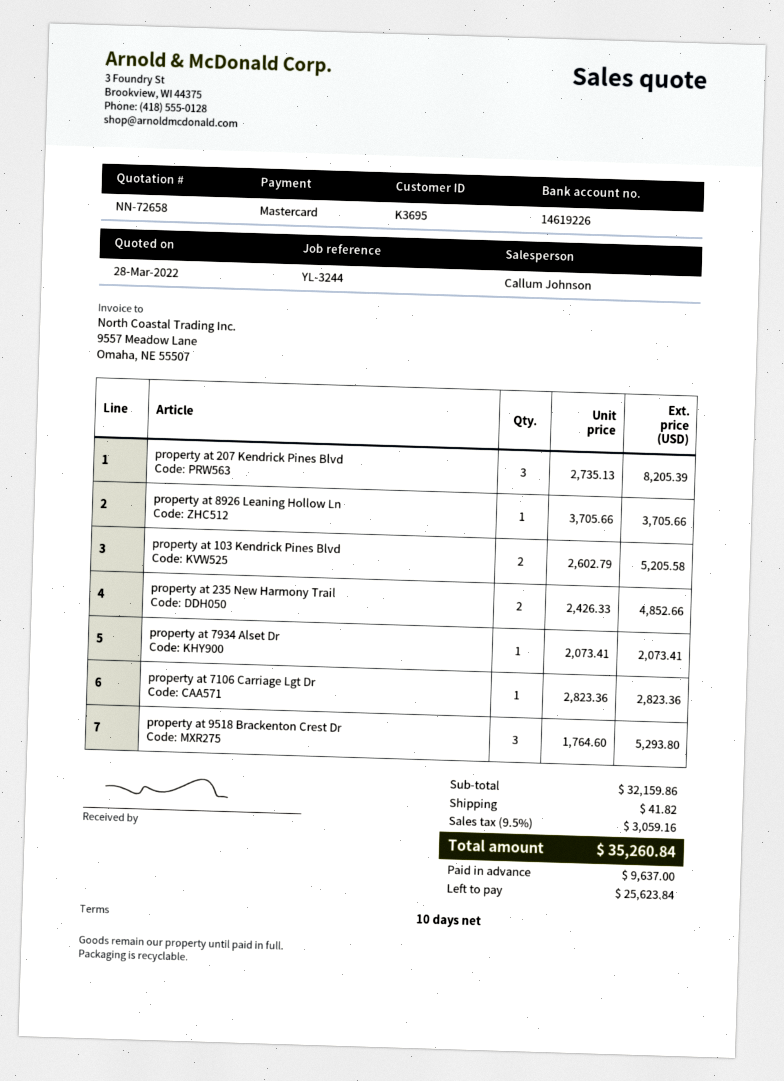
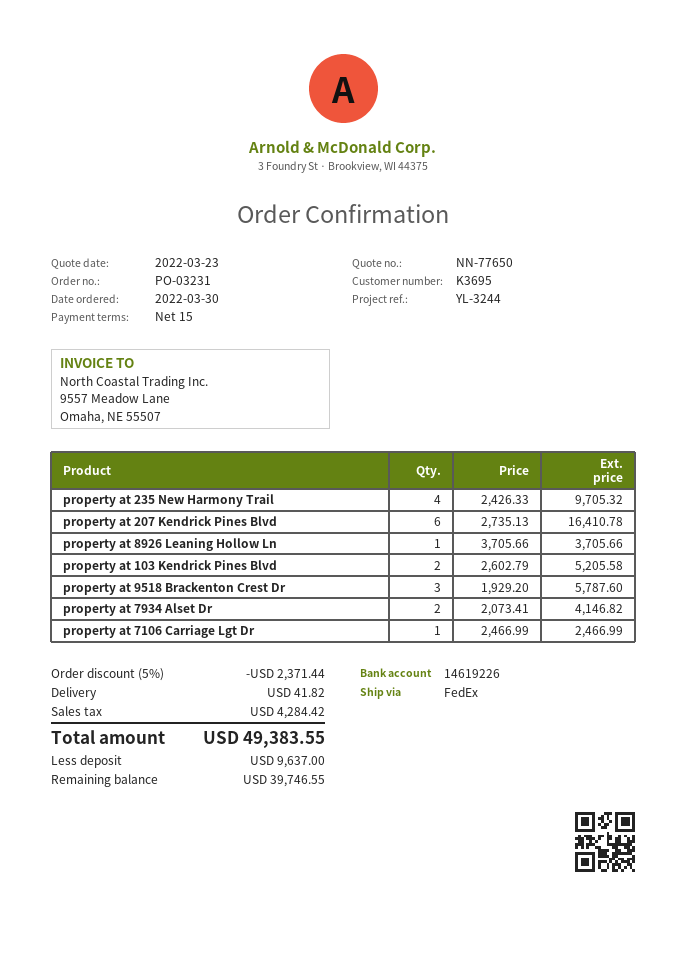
quote number: NN-72658 -> NN-77650
quote date: 2022-03-28 -> 2022-03-23
payment terms: 10 days -> 15 days
property at 207 Kendrick Pines Blvd: 3 x 2735.13 = 8205.39 -> 6 x 2735.13 = 16410.78
property at 235 New Harmony Trail: 2 x 2426.33 = 4852.66 -> 4 x 2426.33 = 9705.32
property at 7934 Alset Dr: 1 x 2073.41 = 2073.41 -> 2 x 2073.41 = 4146.82
property at 7106 Carriage Lgt Dr: 1 x 2823.36 = 2823.36 -> 1 x 2466.99 = 2466.99
property at 9518 Brackenton Crest Dr: 3 x 1764.60 = 5293.80 -> 3 x 1929.20 = 5787.60
discount: none -> 5% = 2371.44
tax: 3059.16 -> 4284.42
total: 35260.84 -> 49383.55
balance: 25623.84 -> 39746.55

